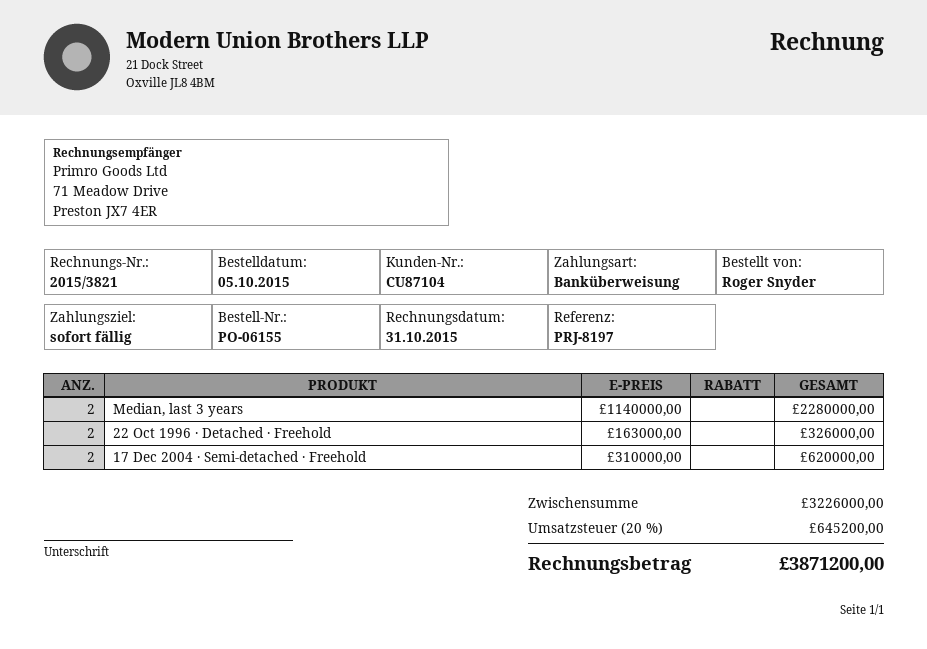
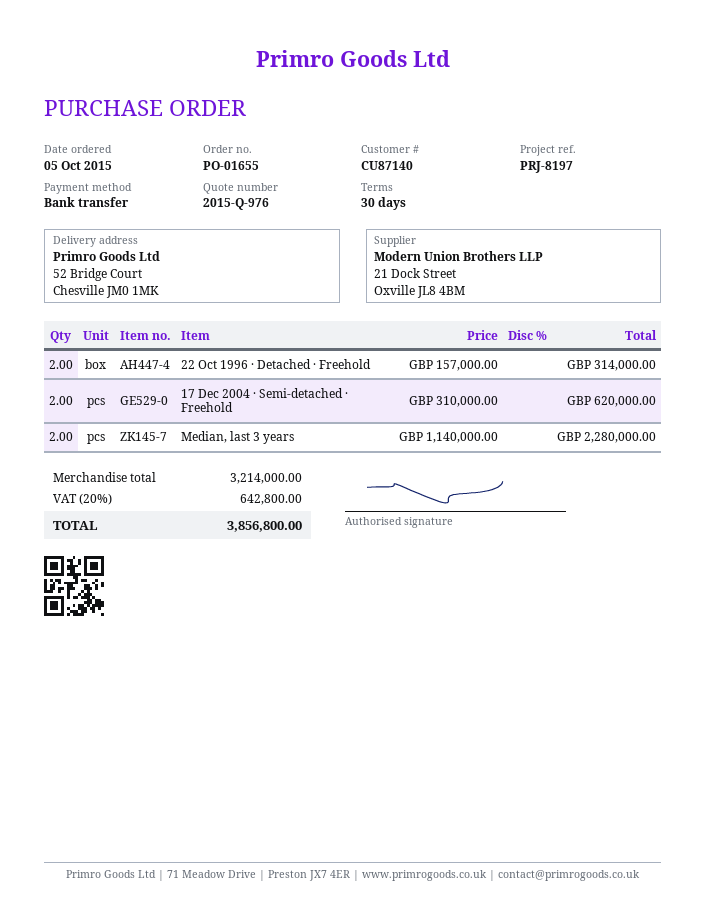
order number: PO-06155 -> PO-01655
payment terms: on receipt -> 30 days
customer number: CU87104 -> CU87140
22 Oct 1996 · Detached · Freehold: 2 x 163000.00 = 326000.00 -> 2 x 157000.00 = 314000.00
subtotal: 3226000.00 -> 3214000.00
tax: 20% = 645200.00 -> 20% = 642800.00
total: 3871200.00 -> 3856800.00

